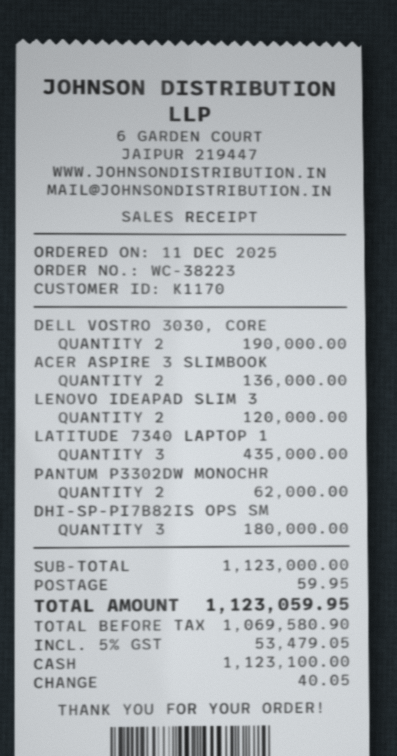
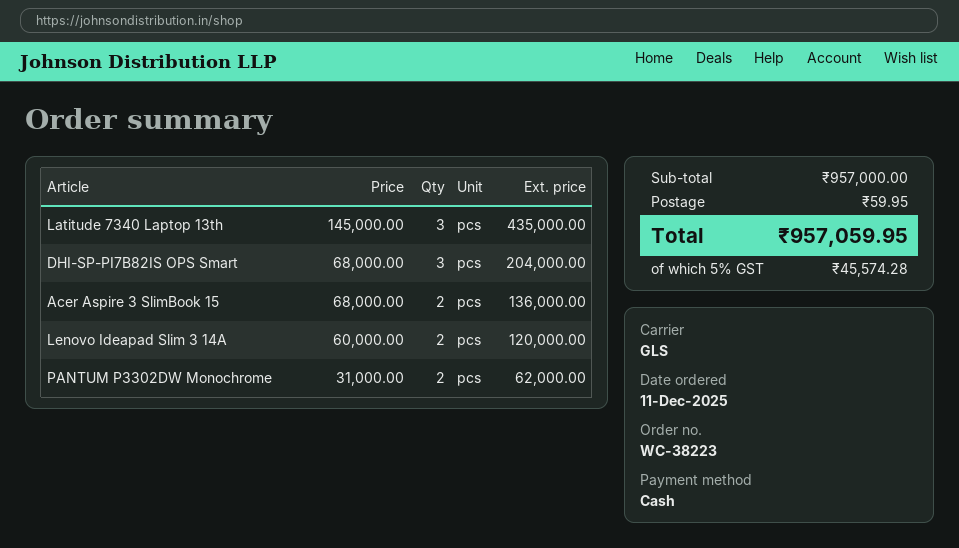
DELL VOSTRO 3030, CORE: 2 for 190000.00 -> none
DHI-SP-PI7B82IS OPS SM: 3 for 180000.00 -> 3 for 204000.00
subtotal: 1123000.00 -> 957000.00
tax: 5% = 53479.05 -> 5% = 45574.28
total: 1123059.95 -> 957059.95

